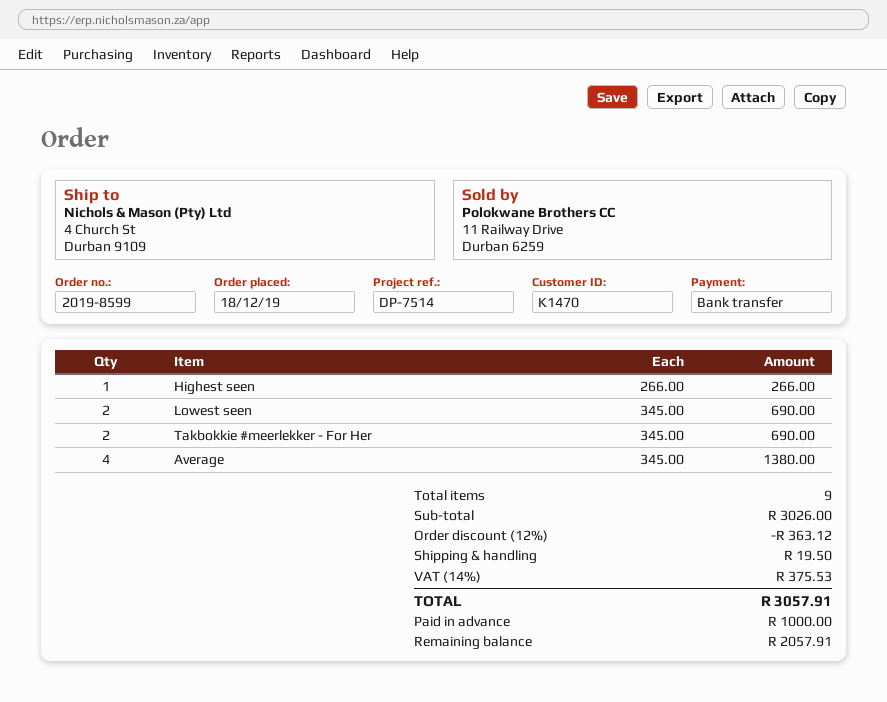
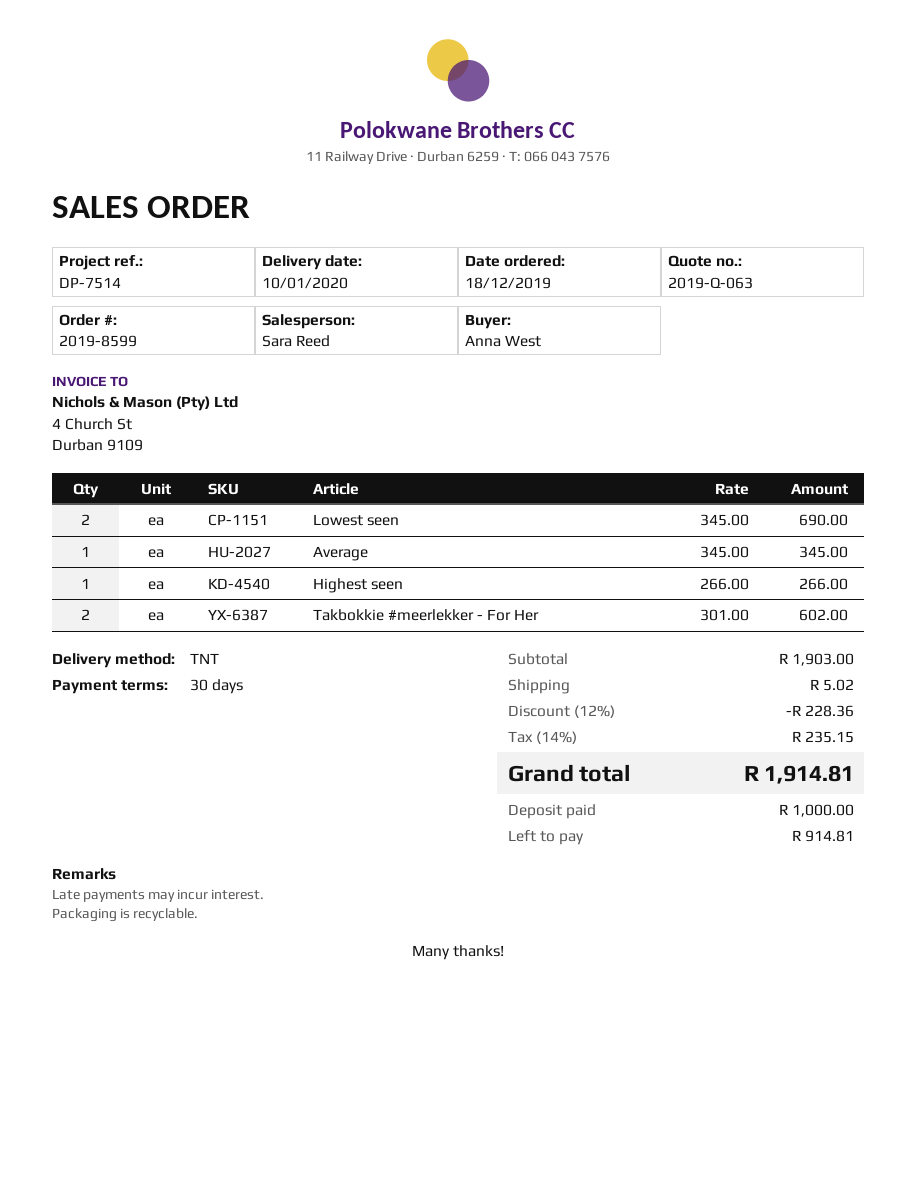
Takbokkie #meerlekker - For Her: 2 x 345.00 = 690.00 -> 2 x 301.00 = 602.00
Average: 4 x 345.00 = 1380.00 -> 1 x 345.00 = 345.00
subtotal: 3026.00 -> 1903.00
discount: 12% = 363.12 -> 12% = 228.36
shipping: 19.50 -> 5.02
tax: 14% = 375.53 -> 14% = 235.15
total: 3057.91 -> 1914.81
balance: 2057.91 -> 914.81

